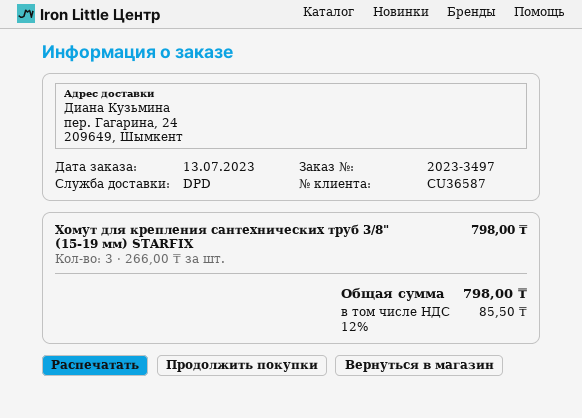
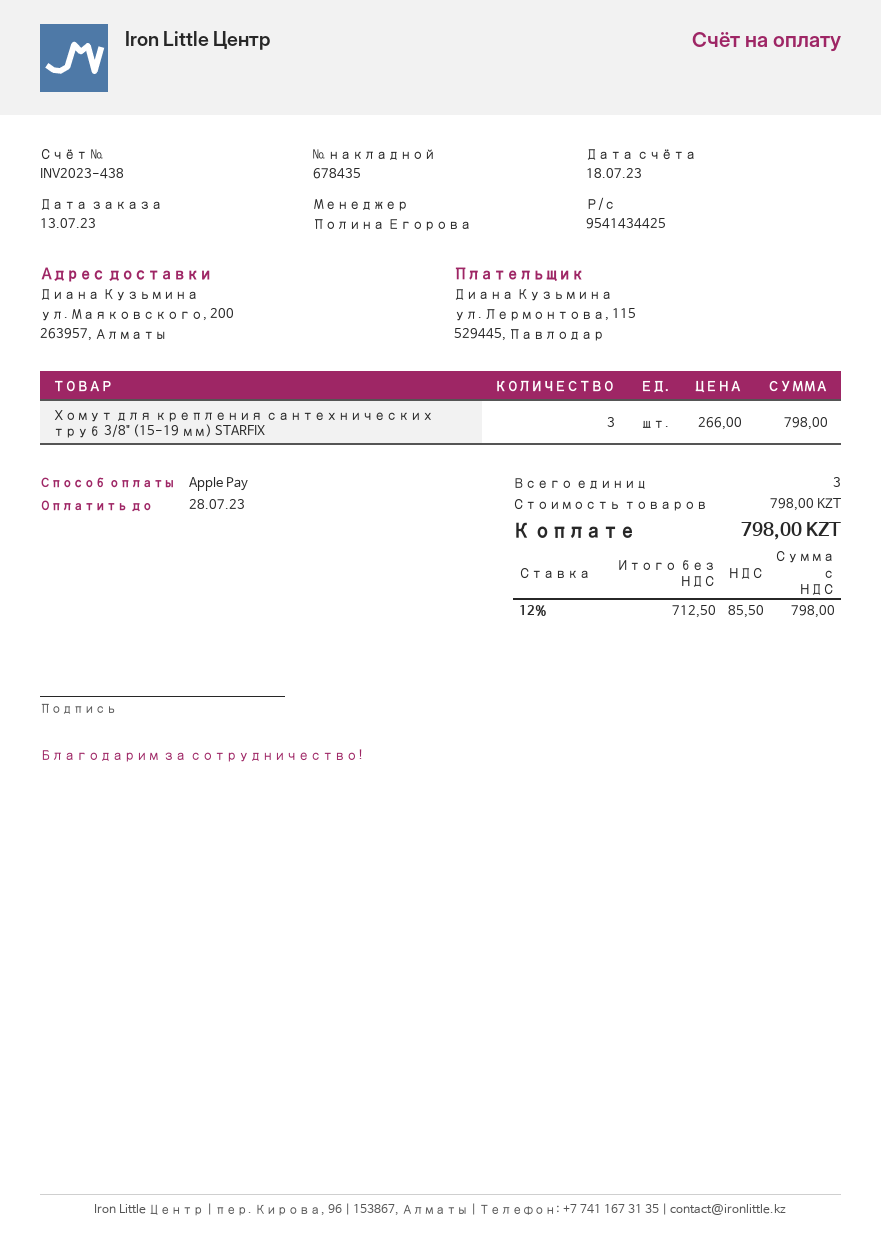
ship to: пер. Гагарина, 24, 209649, Шымкент -> ул. Маяковского, 200, 263957, Алматы

